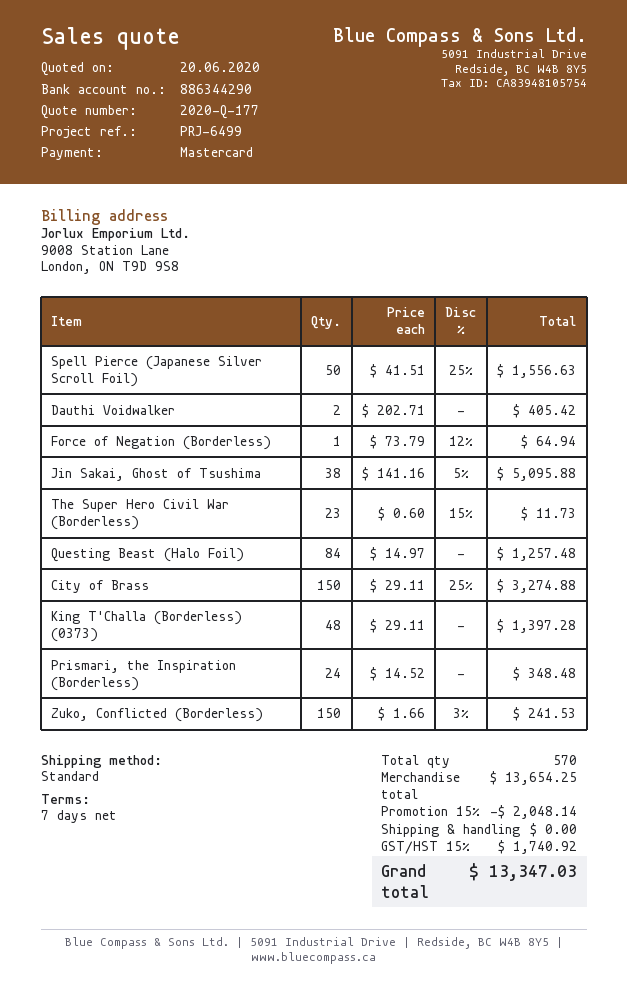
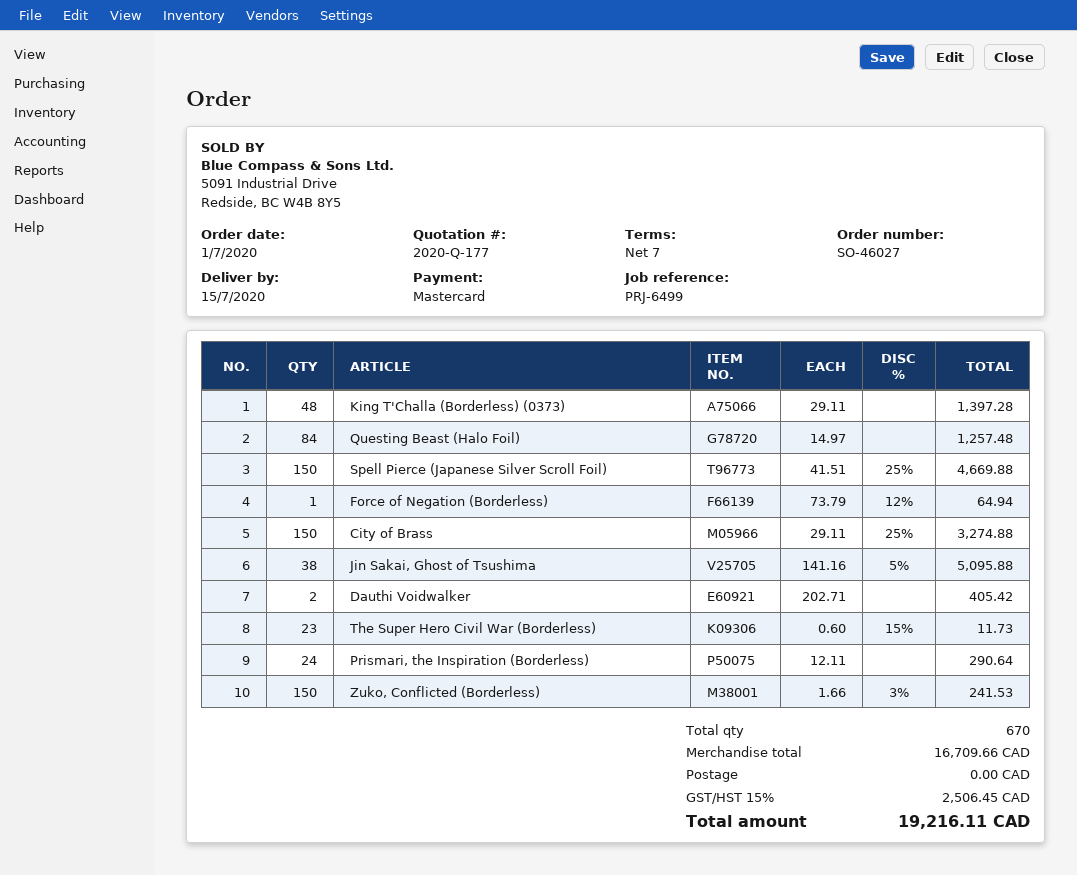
Spell Pierce (Japanese Silver Scroll Foil): 50 x 41.51 - 25% = 1556.63 -> 150 x 41.51 - 25% = 4669.88
Prismari, the Inspiration (Borderless): 24 x 14.52 = 348.48 -> 24 x 12.11 = 290.64
total quantity: 570 -> 670
subtotal: 13654.25 -> 16709.66
discount: 15% = 2048.14 -> none
tax: 15% = 1740.92 -> 15% = 2506.45
total: 13347.03 -> 19216.11

